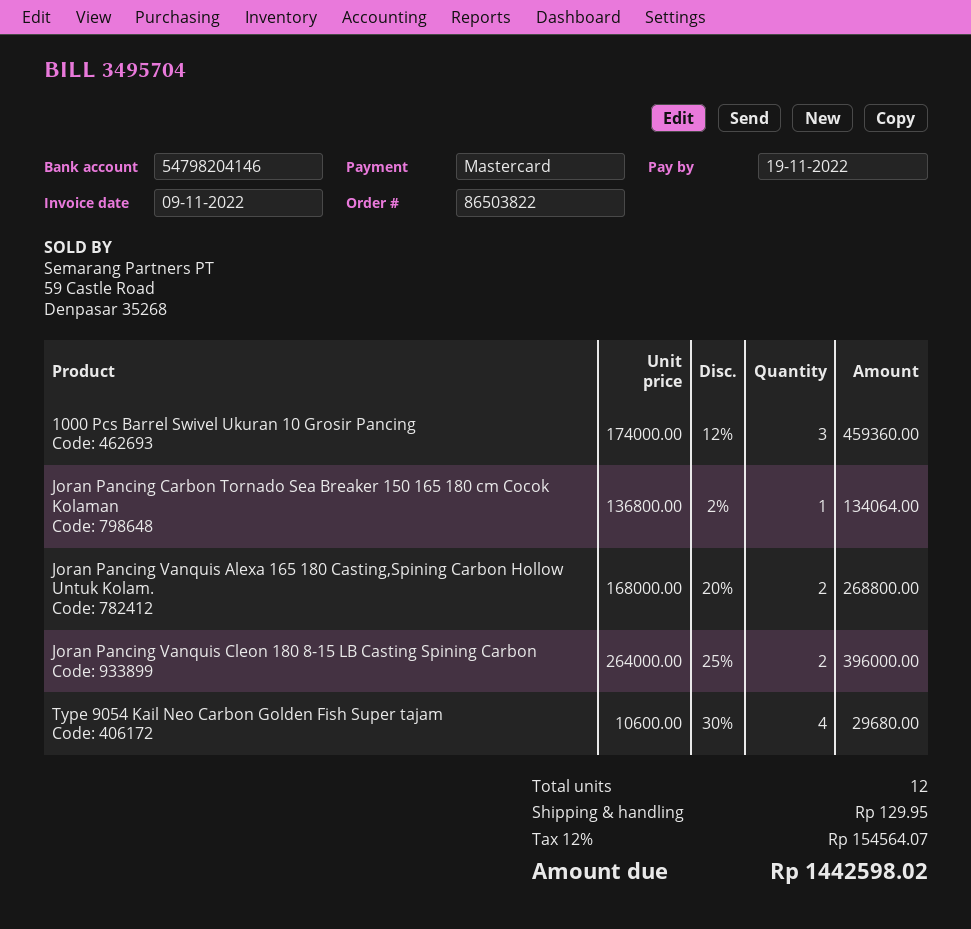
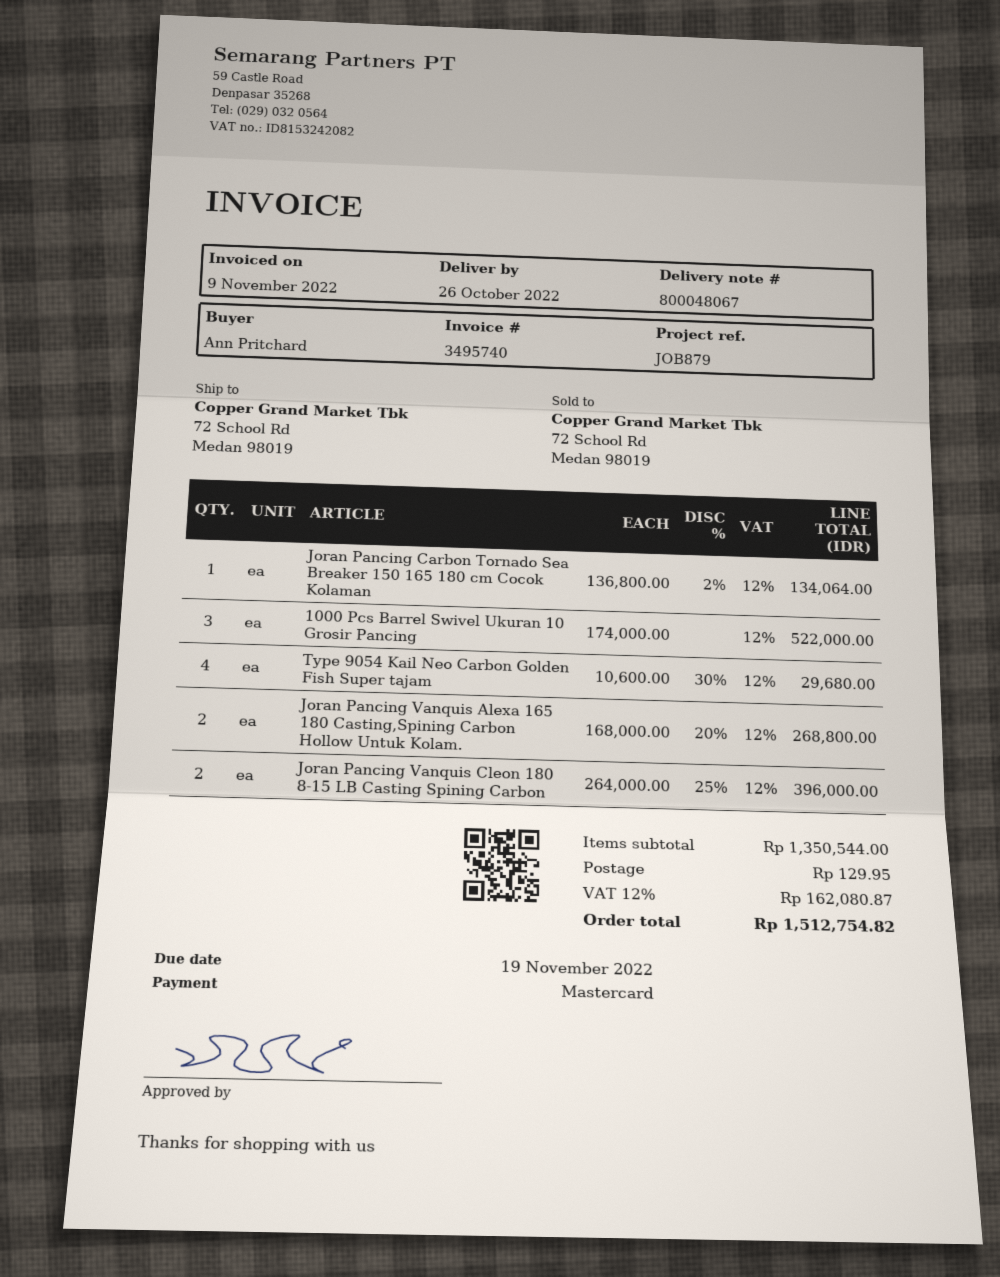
invoice number: 3495704 -> 3495740
1000 Pcs Barrel Swivel Ukuran 10 Grosir Pancing: 3 x 174000.00 - 12% = 459360.00 -> 3 x 174000.00 = 522000.00
tax: 12% = 154564.07 -> 12% = 162080.87
total: 1442598.02 -> 1512754.82

